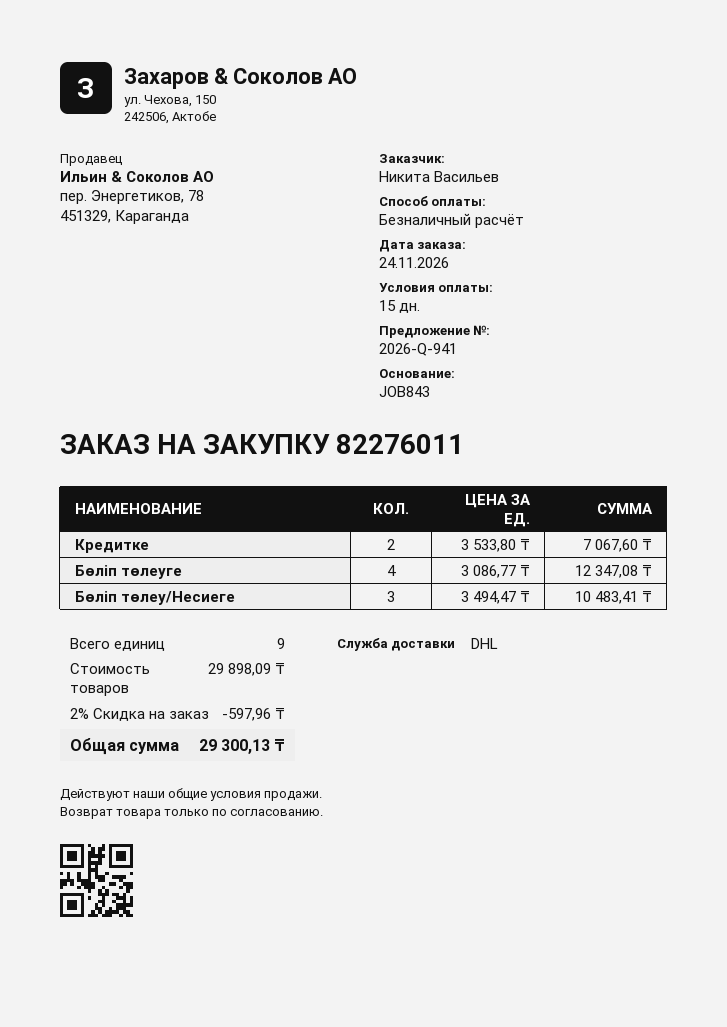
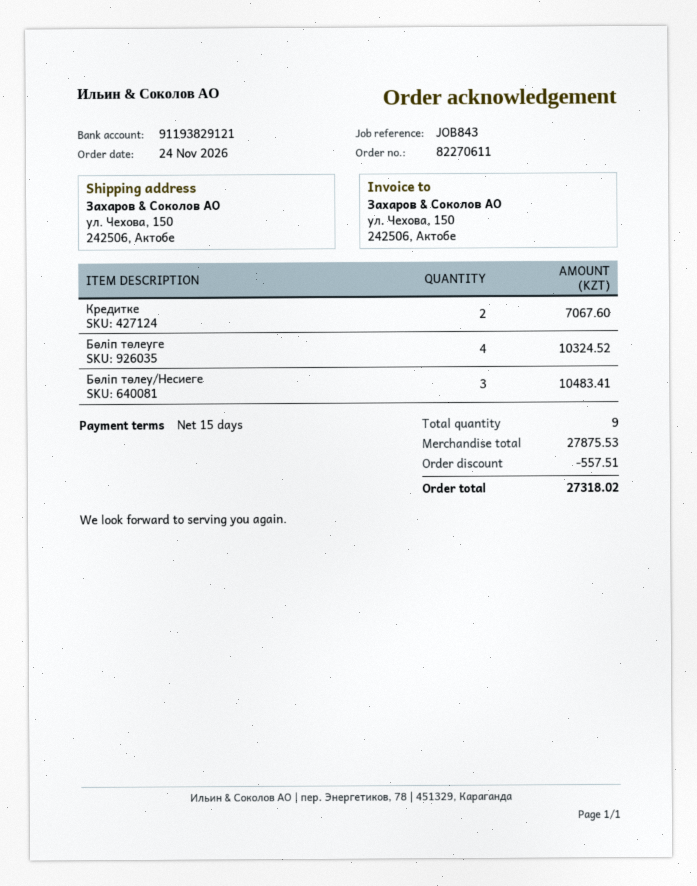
order number: 82276011 -> 82270611
Бөліп төлеуге: 4 for 12347.08 -> 4 for 10324.52
subtotal: 29898.09 -> 27875.53
discount: 597.96 -> 557.51
total: 29300.13 -> 27318.02

